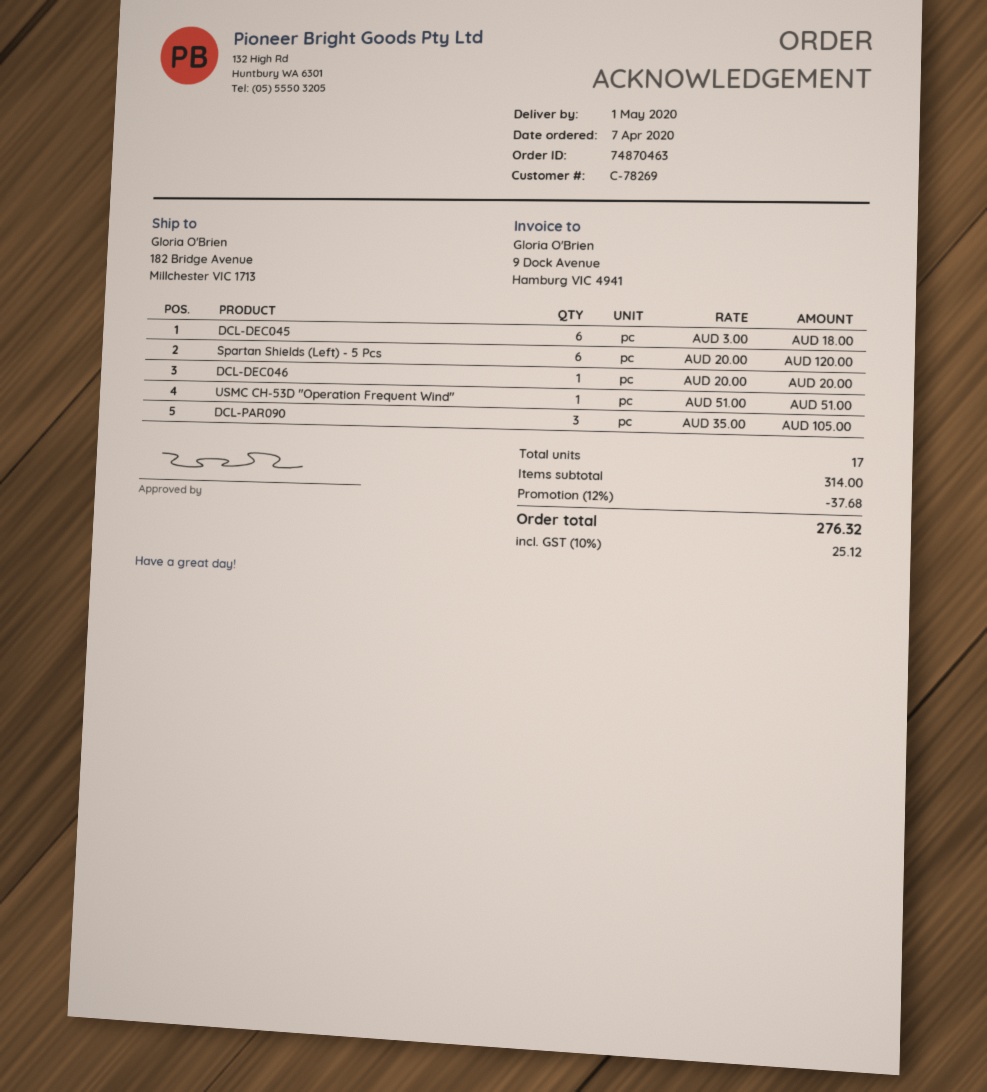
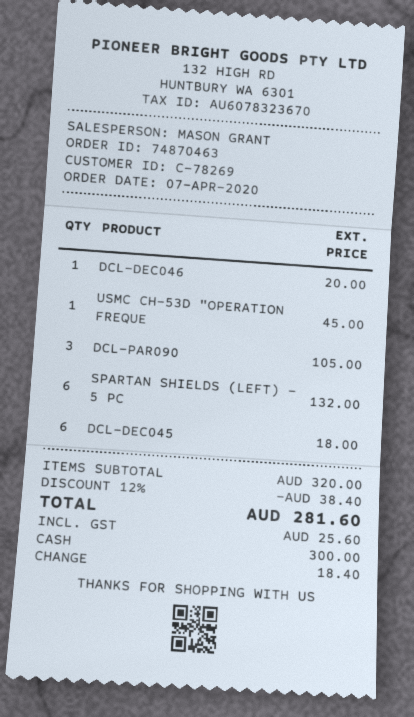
Spartan Shields (Left) - 5 Pcs: 6 for 120.00 -> 6 for 132.00
USMC CH-53D "Operation Frequent Wind": 1 for 51.00 -> 1 for 45.00
subtotal: 314.00 -> 320.00
discount: 12% = 37.68 -> 12% = 38.40
tax: 25.12 -> 25.60
total: 276.32 -> 281.60

